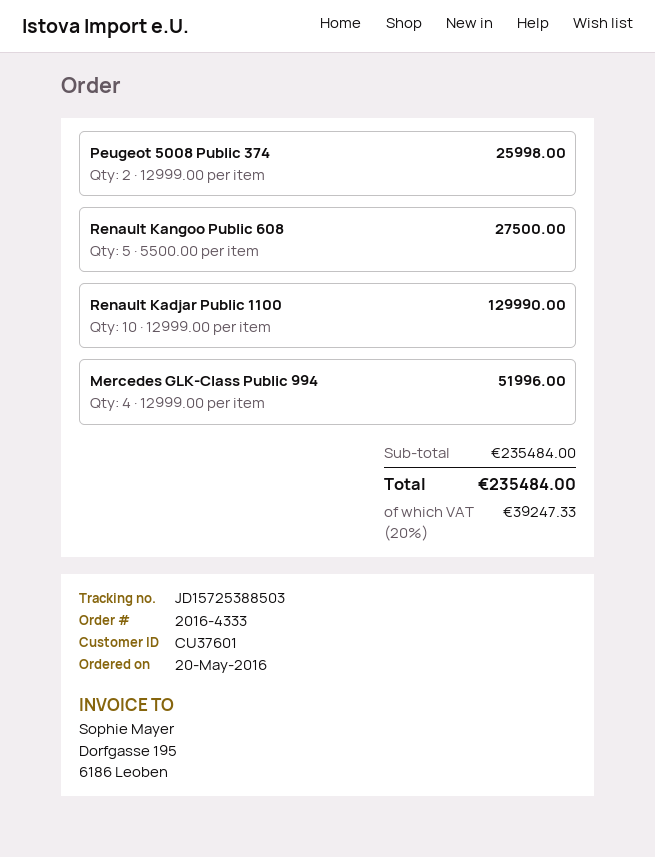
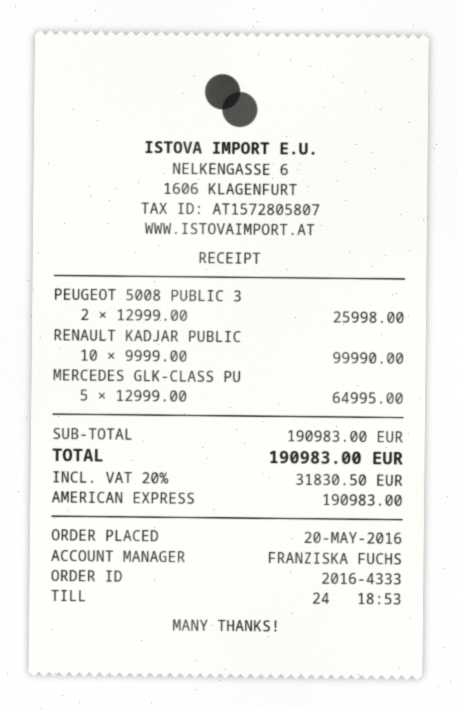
Renault Kangoo Public 608: 5 x 5500.00 = 27500.00 -> none
Renault Kadjar Public 1100: 10 x 12999.00 = 129990.00 -> 10 x 9999.00 = 99990.00
Mercedes GLK-Class Public 994: 4 x 12999.00 = 51996.00 -> 5 x 12999.00 = 64995.00
subtotal: 235484.00 -> 190983.00
tax: 20% = 39247.33 -> 20% = 31830.50
total: 235484.00 -> 190983.00

